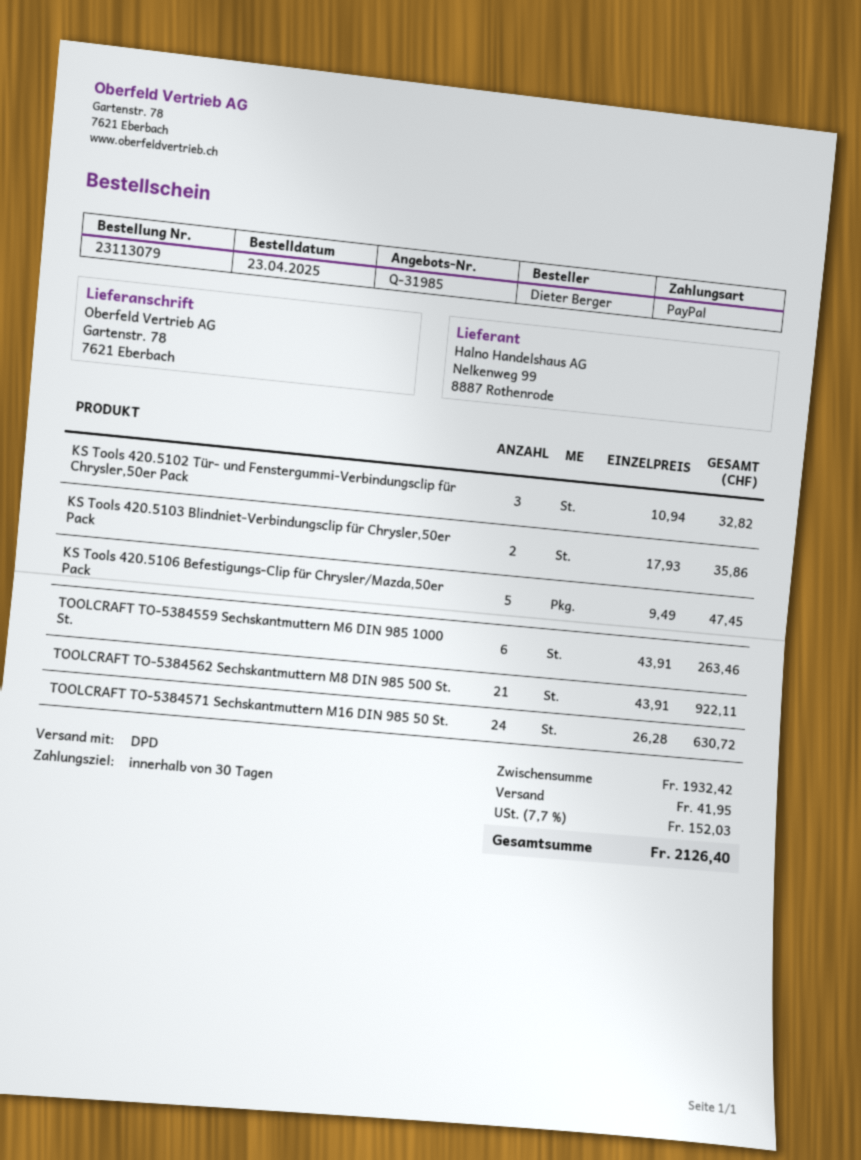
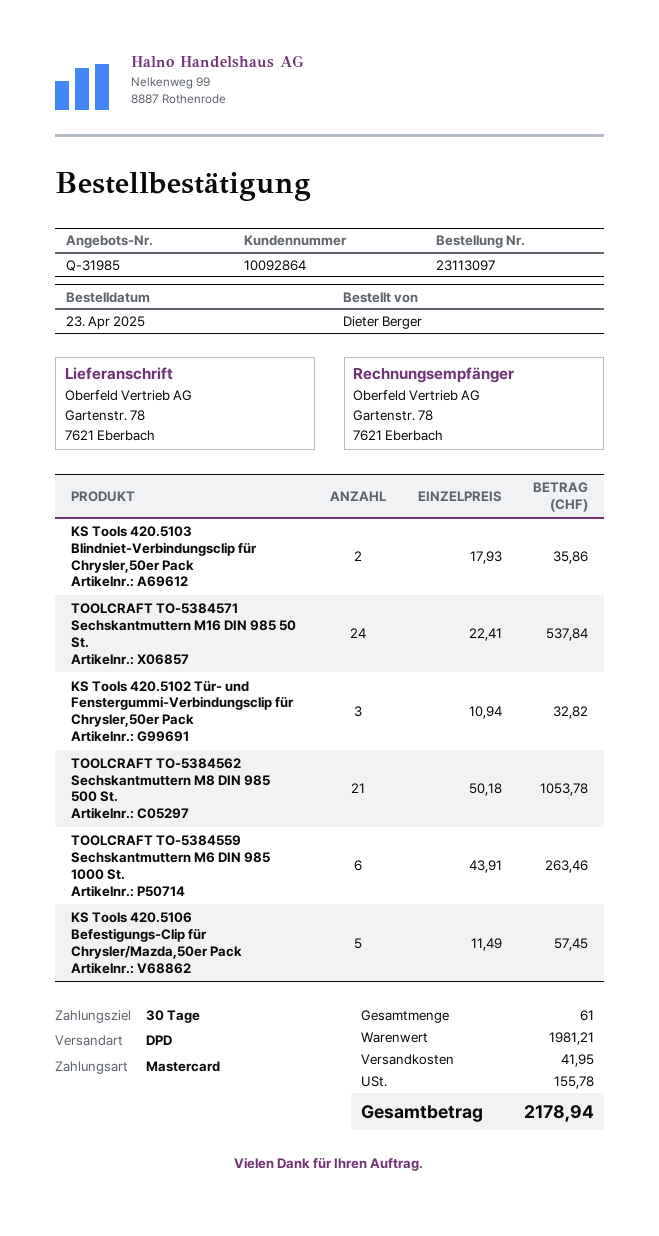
order number: 23113079 -> 23113097
payment method: PayPal -> Mastercard
KS Tools 420.5106 Befestigungs-Clip für Chrysler/Mazda,50er Pack: 5 x 9.49 = 47.45 -> 5 x 11.49 = 57.45
TOOLCRAFT TO-5384562 Sechskantmuttern M8 DIN 985 500 St.: 21 x 43.91 = 922.11 -> 21 x 50.18 = 1053.78
TOOLCRAFT TO-5384571 Sechskantmuttern M16 DIN 985 50 St.: 24 x 26.28 = 630.72 -> 24 x 22.41 = 537.84
subtotal: 1932.42 -> 1981.21
tax: 152.03 -> 155.78
total: 2126.40 -> 2178.94

